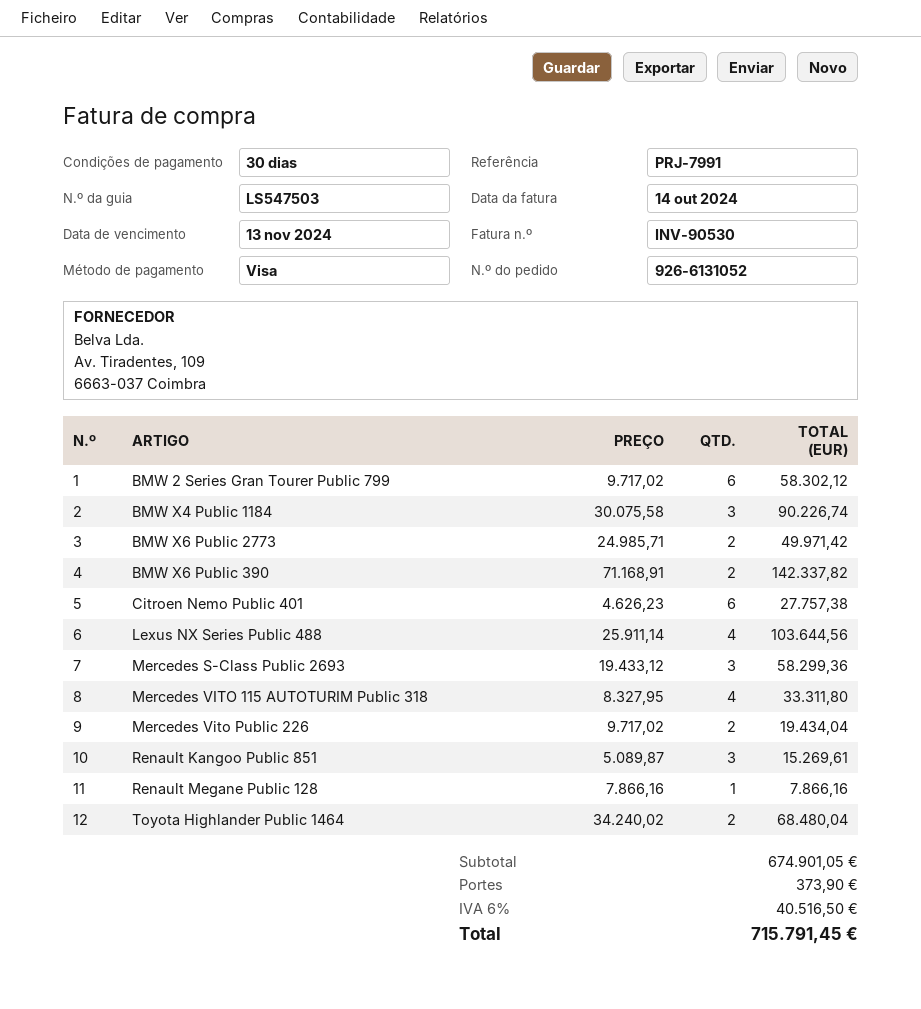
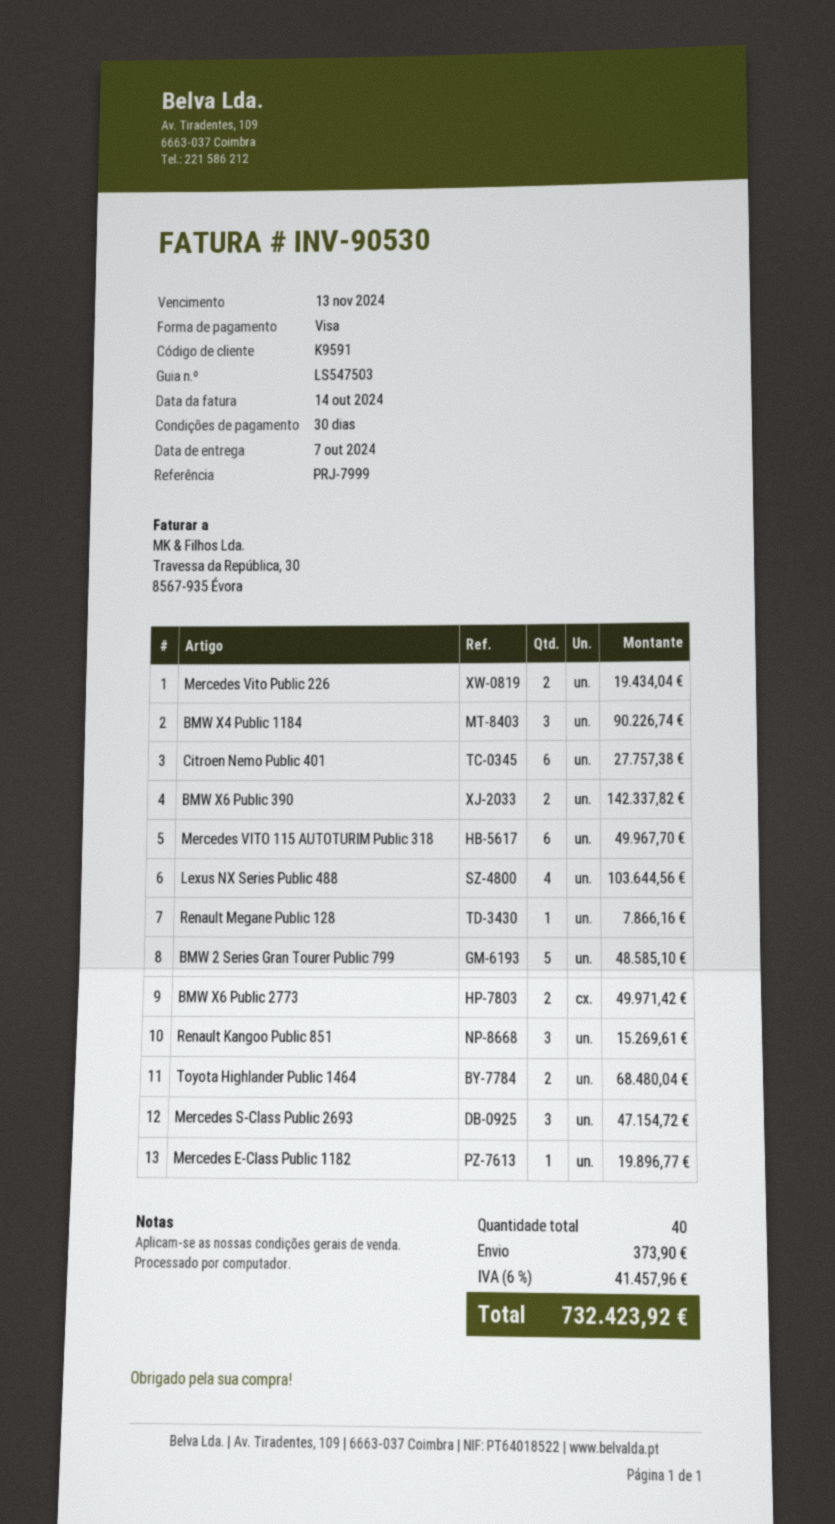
reference: PRJ-7991 -> PRJ-7999
BMW 2 Series Gran Tourer Public 799: 6 for 58302.12 -> 5 for 48585.10
Mercedes S-Class Public 2693: 3 for 58299.36 -> 3 for 47154.72
Mercedes VITO 115 AUTOTURIM Public 318: 4 for 33311.80 -> 6 for 49967.70
Mercedes E-Class Public 1182: none -> 1 for 19896.77
tax: 6% = 40516.50 -> 6% = 41457.96
total: 715791.45 -> 732423.92

